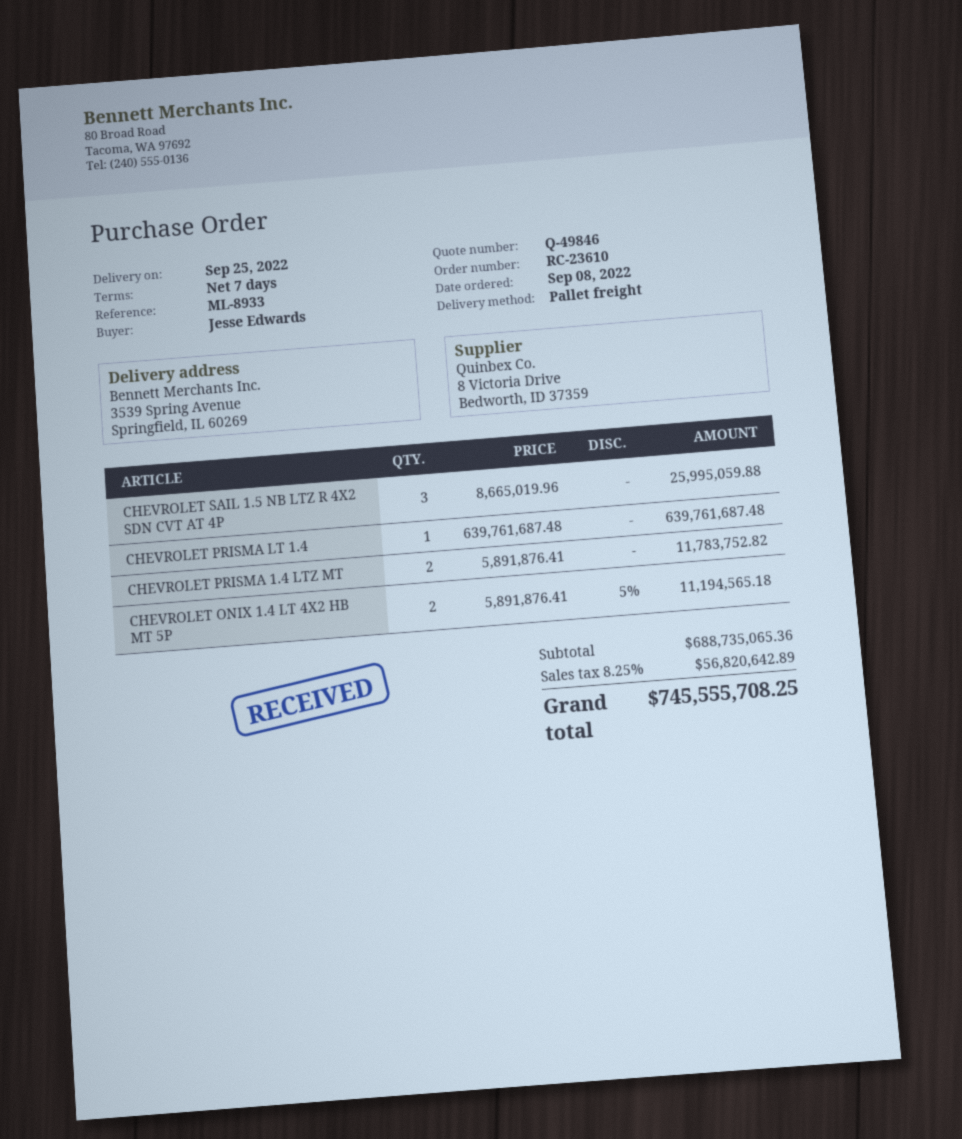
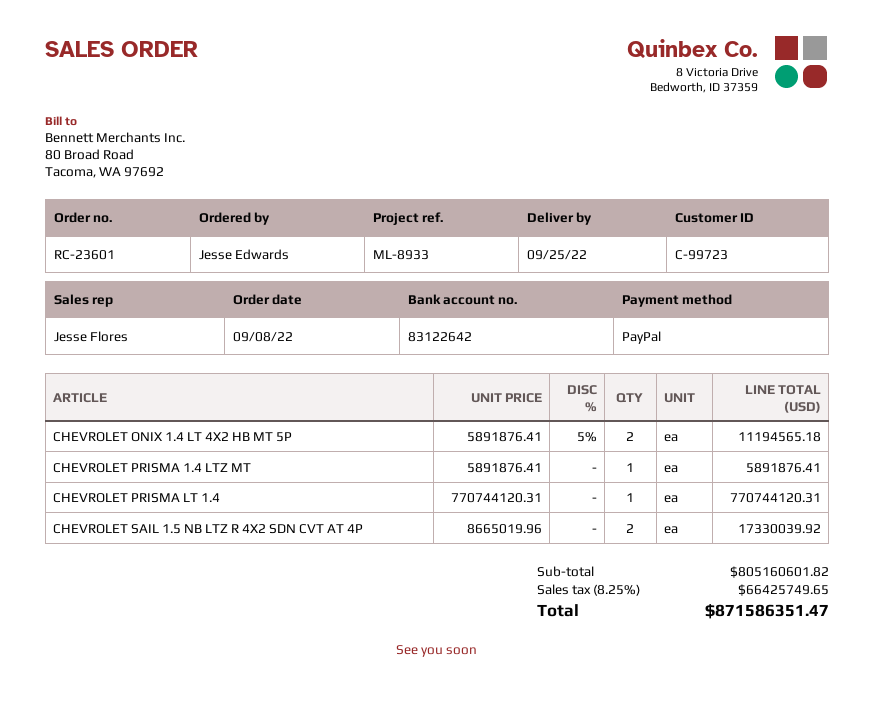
order number: RC-23610 -> RC-23601
CHEVROLET SAIL 1.5 NB LTZ R 4X2 SDN CVT AT 4P: 3 x 8665019.96 = 25995059.88 -> 2 x 8665019.96 = 17330039.92
CHEVROLET PRISMA LT 1.4: 1 x 639761687.48 = 639761687.48 -> 1 x 770744120.31 = 770744120.31
CHEVROLET PRISMA 1.4 LTZ MT: 2 x 5891876.41 = 11783752.82 -> 1 x 5891876.41 = 5891876.41
subtotal: 688735065.36 -> 805160601.82
tax: 8.25% = 56820642.89 -> 8.25% = 66425749.65
total: 745555708.25 -> 871586351.47

